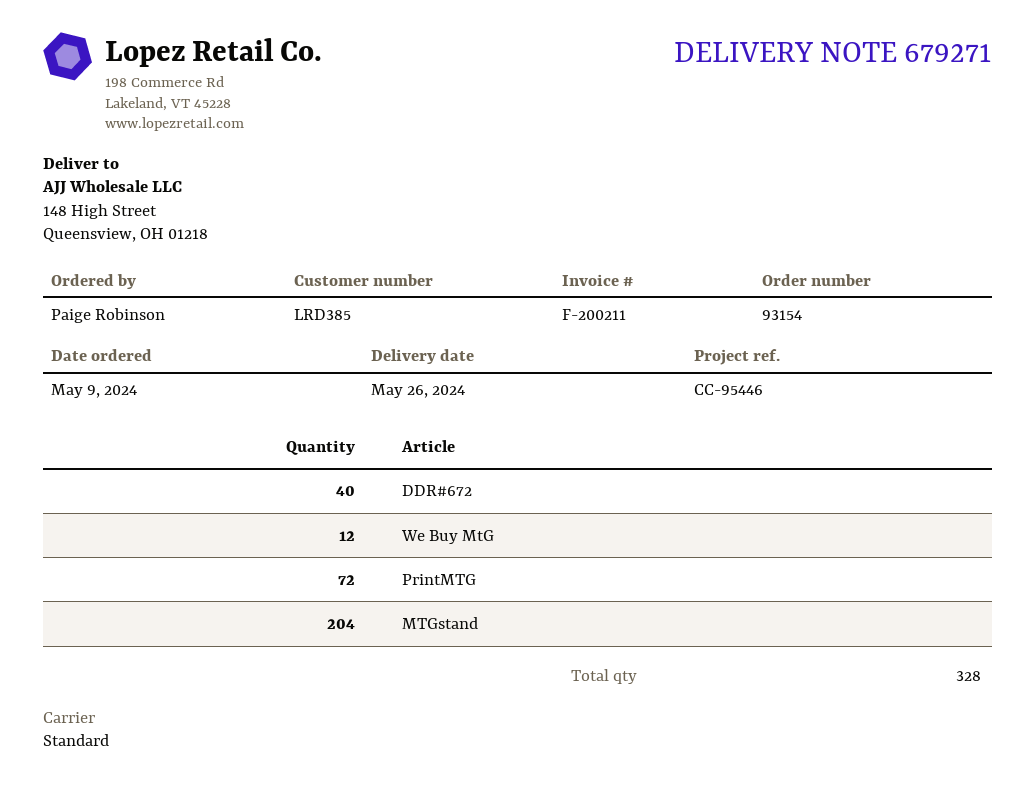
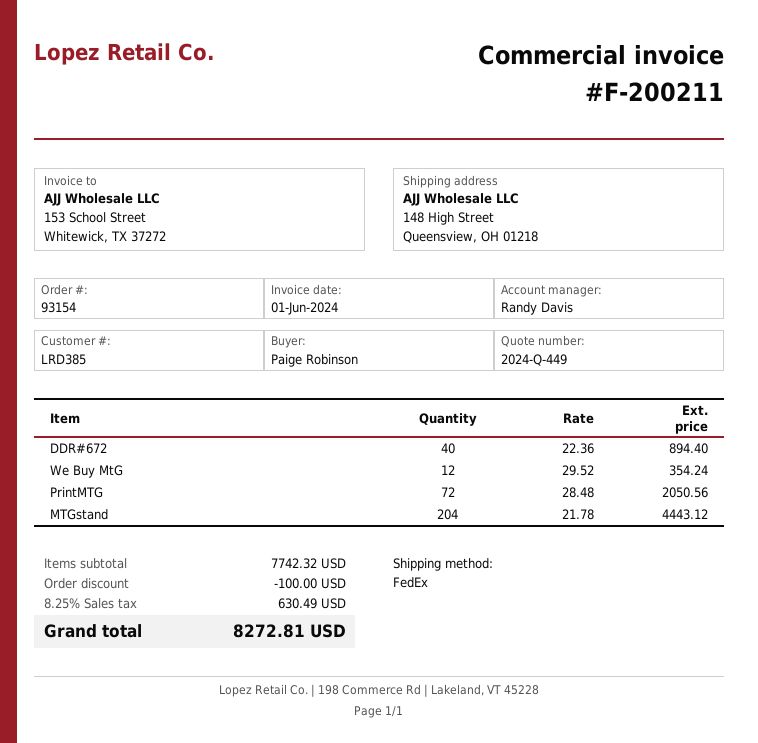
shipping method: standard -> FedEx

